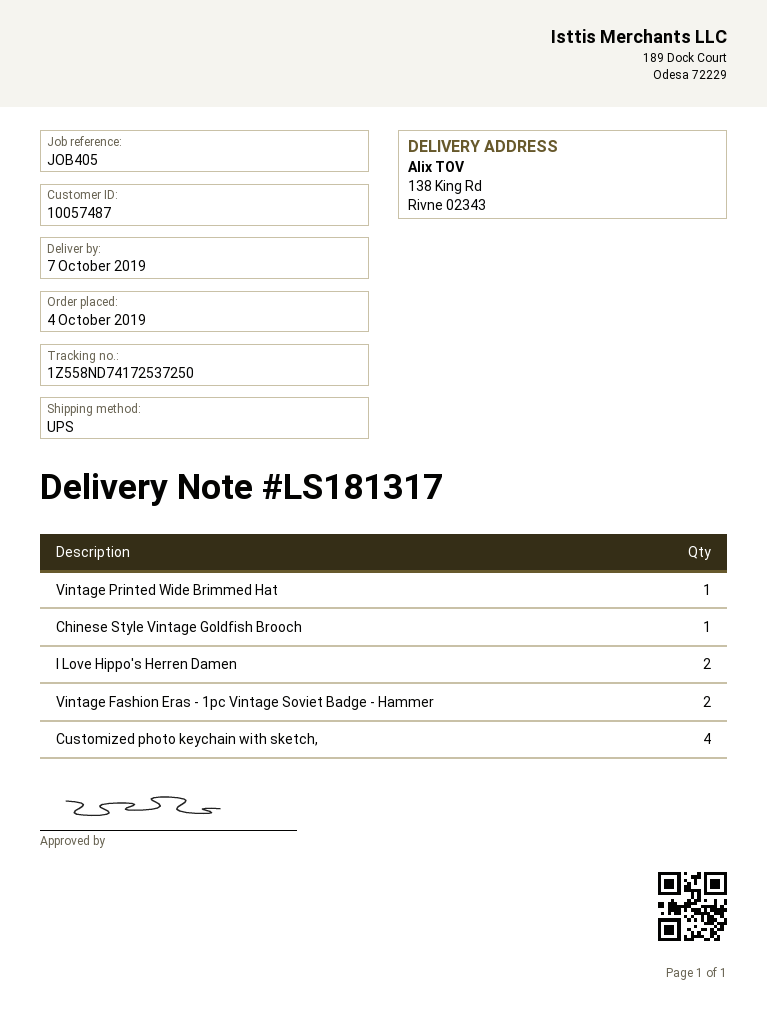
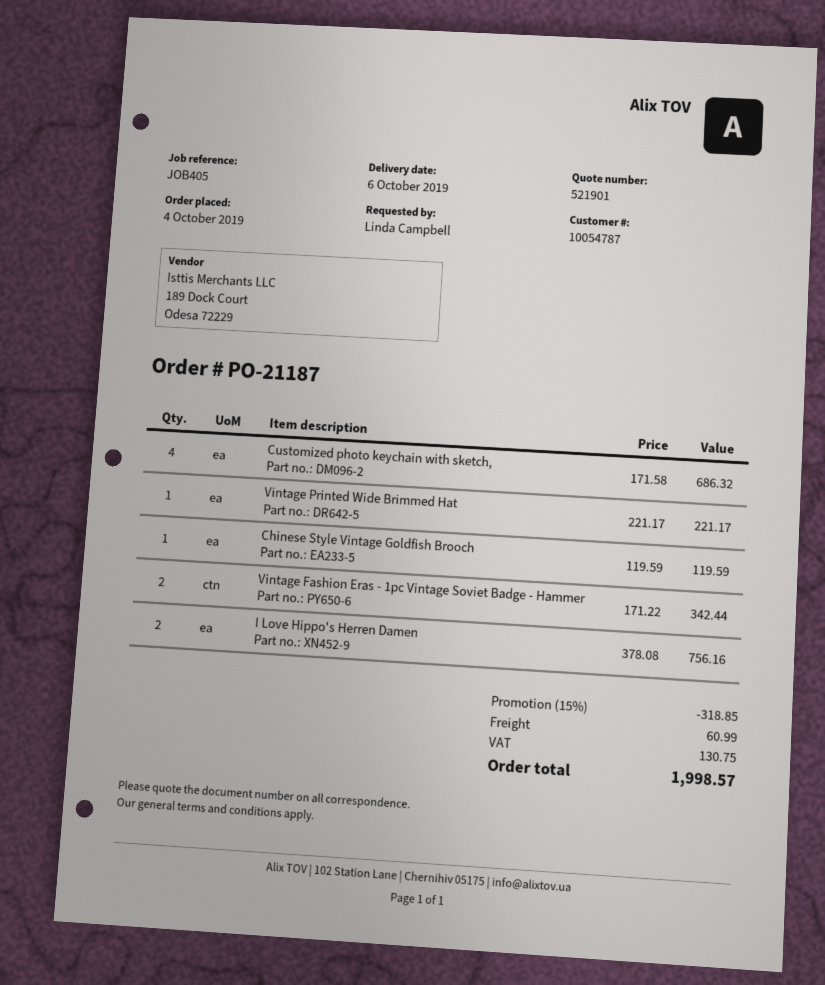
delivery date: 2019-10-07 -> 2019-10-06
customer number: 10057487 -> 10054787

